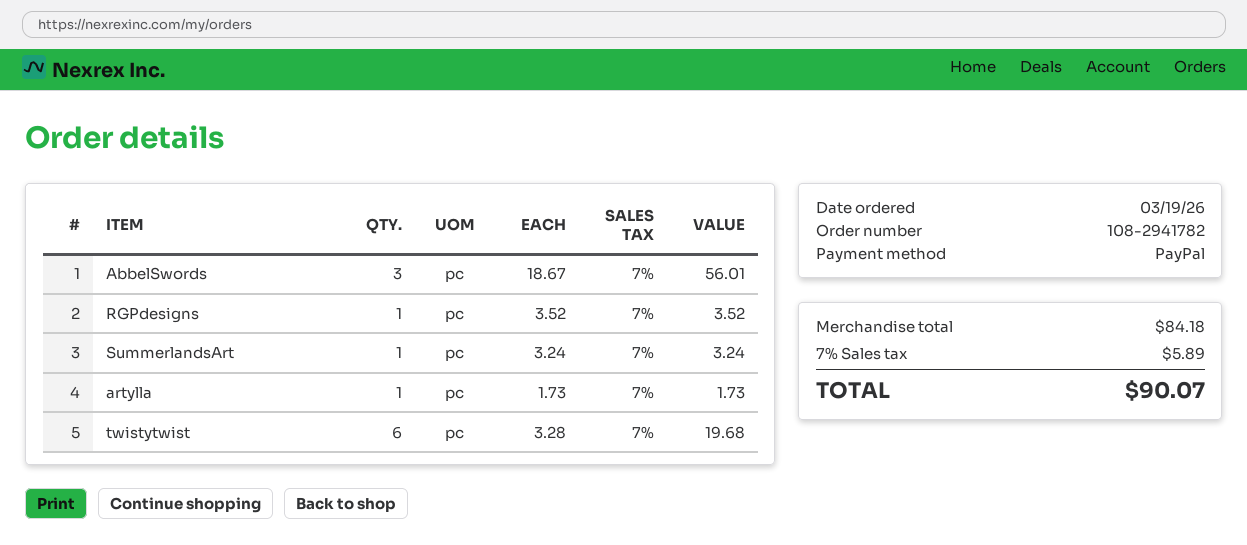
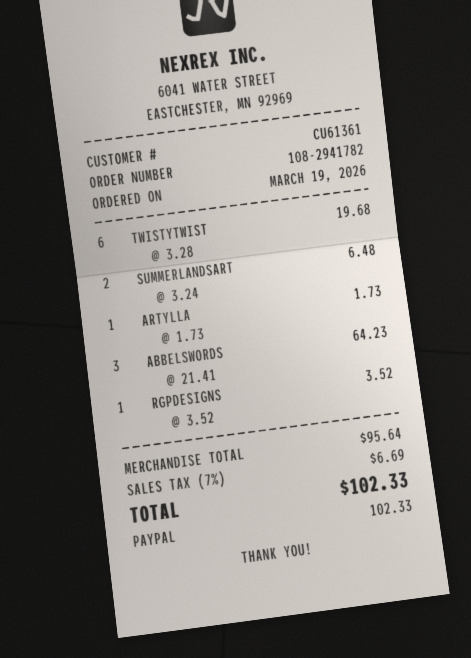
AbbelSwords: 3 x 18.67 = 56.01 -> 3 x 21.41 = 64.23
SummerlandsArt: 1 x 3.24 = 3.24 -> 2 x 3.24 = 6.48
subtotal: 84.18 -> 95.64
tax: 7% = 5.89 -> 7% = 6.69
total: 90.07 -> 102.33

